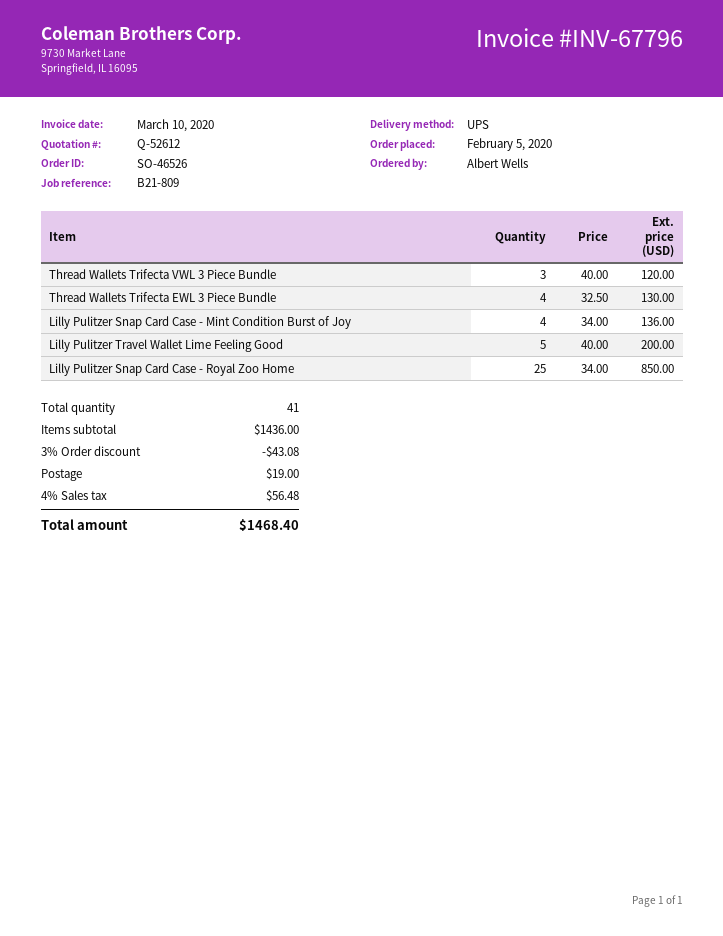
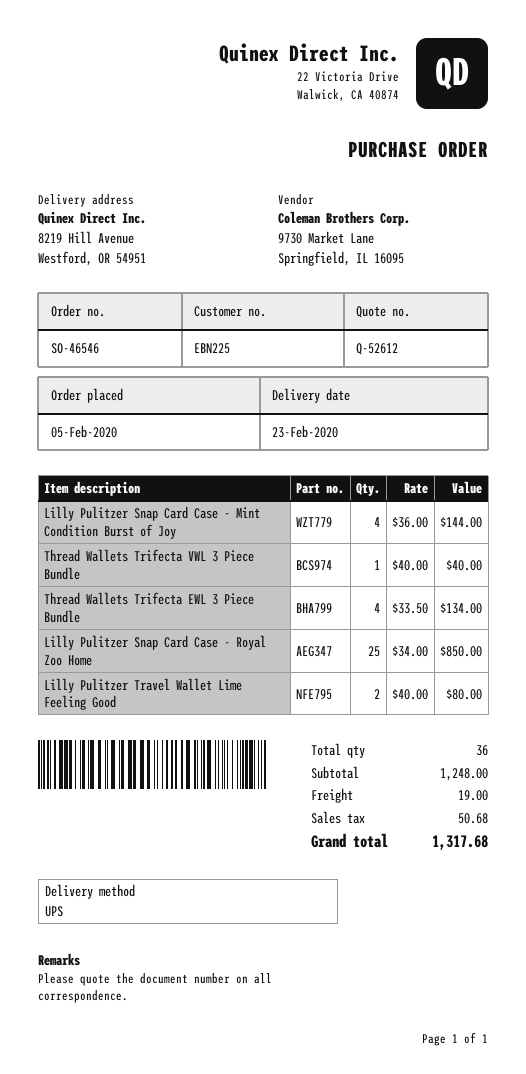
order number: SO-46526 -> SO-46546
Thread Wallets Trifecta VWL 3 Piece Bundle: 3 x 40.00 = 120.00 -> 1 x 40.00 = 40.00
Thread Wallets Trifecta EWL 3 Piece Bundle: 4 x 32.50 = 130.00 -> 4 x 33.50 = 134.00
Lilly Pulitzer Snap Card Case - Mint Condition Burst of Joy: 4 x 34.00 = 136.00 -> 4 x 36.00 = 144.00
Lilly Pulitzer Travel Wallet Lime Feeling Good: 5 x 40.00 = 200.00 -> 2 x 40.00 = 80.00
total quantity: 41 -> 36
subtotal: 1436.00 -> 1248.00
discount: 3% = 43.08 -> none
tax: 56.48 -> 50.68
total: 1468.40 -> 1317.68

